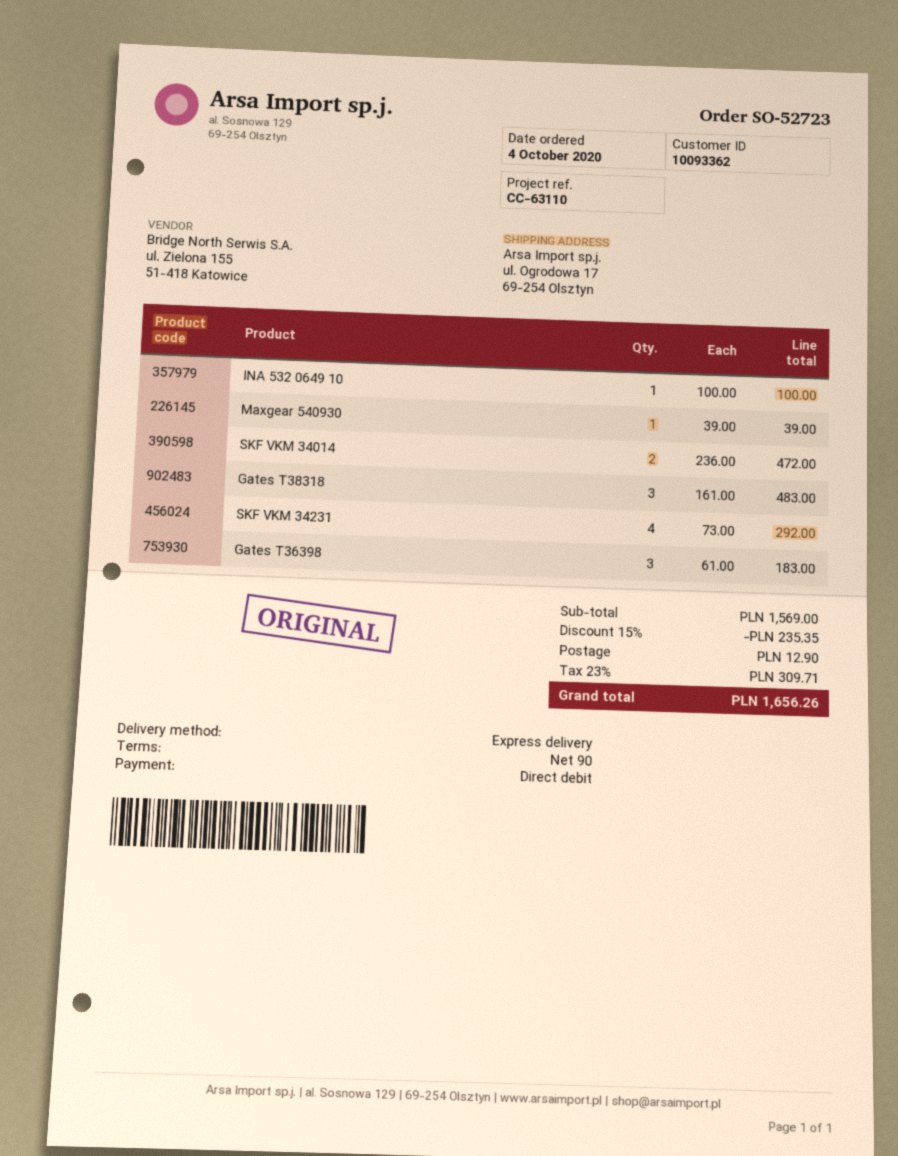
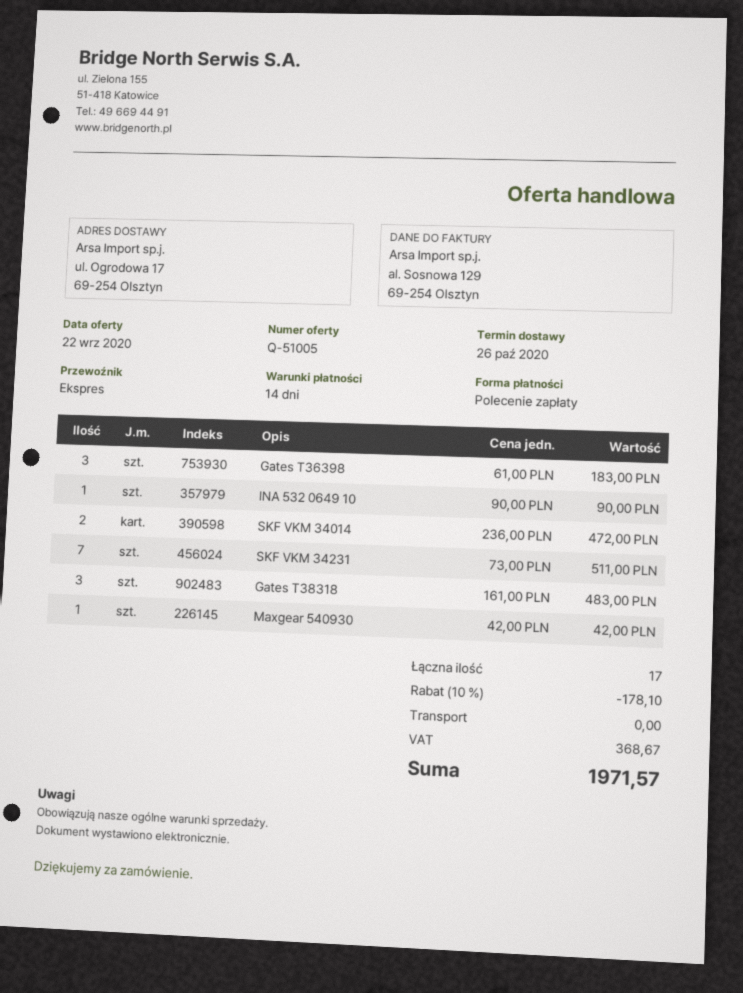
payment terms: 90 days -> 14 days
INA 532 0649 10: 1 x 100.00 = 100.00 -> 1 x 90.00 = 90.00
Maxgear 540930: 1 x 39.00 = 39.00 -> 1 x 42.00 = 42.00
SKF VKM 34231: 4 x 73.00 = 292.00 -> 7 x 73.00 = 511.00
discount: 15% = 235.35 -> 10% = 178.10
shipping: 12.90 -> 0.00
tax: 309.71 -> 368.67
total: 1656.26 -> 1971.57

